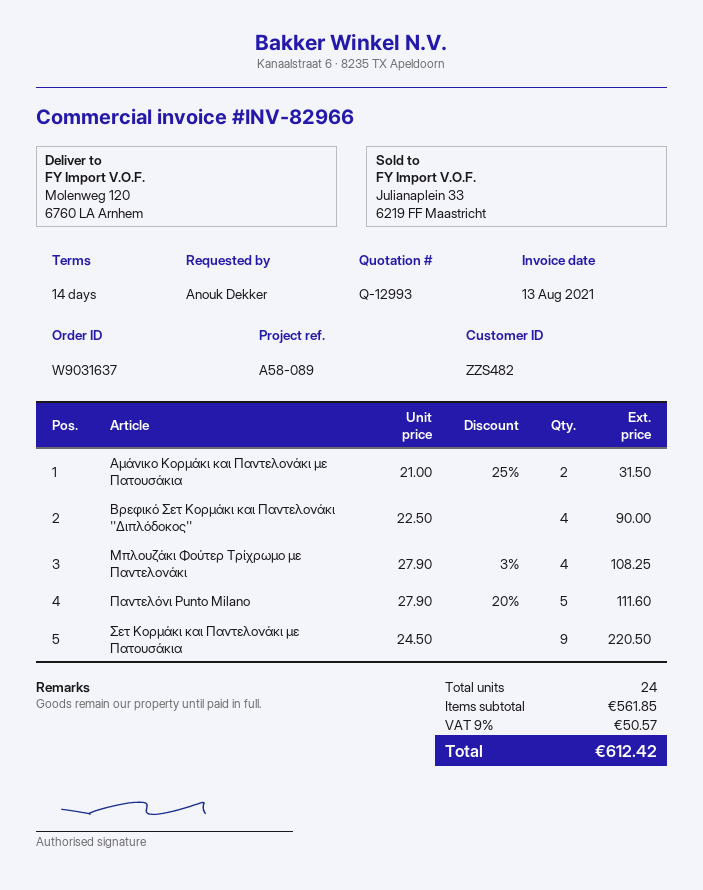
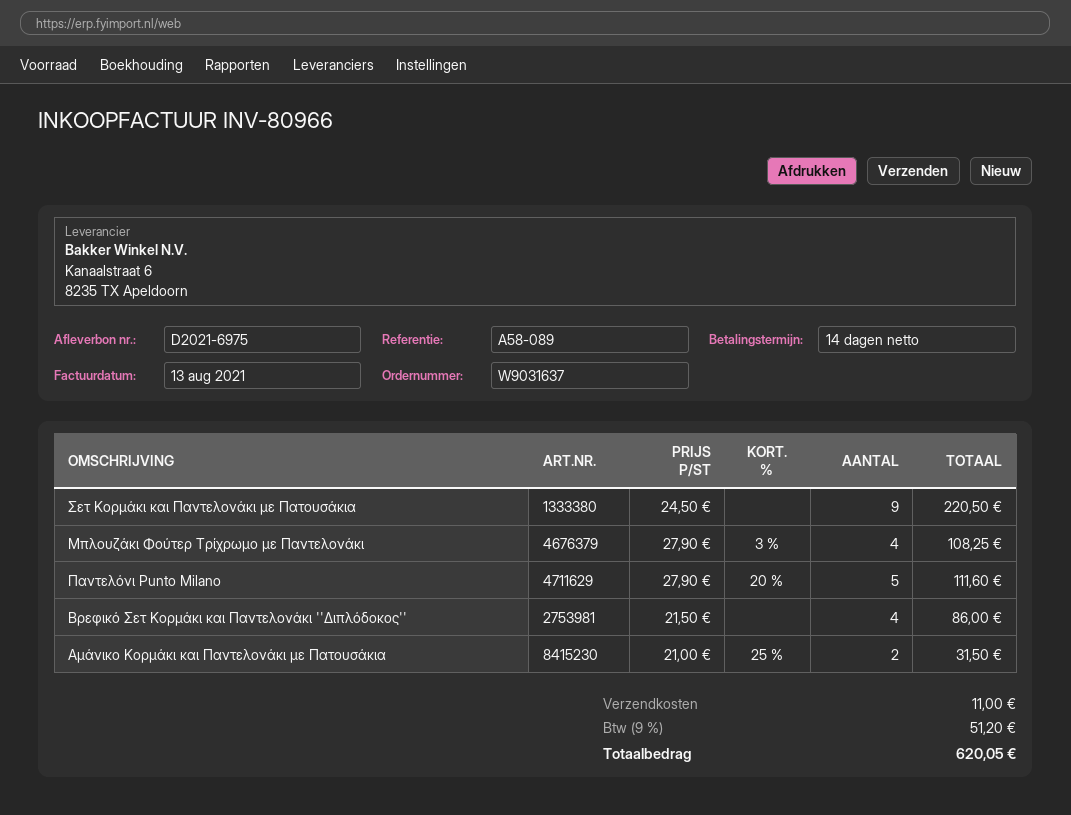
invoice number: INV-82966 -> INV-80966
Βρεφικό Σετ Κορμάκι και Παντελονάκι ''Διπλόδοκος'': 4 x 22.50 = 90.00 -> 4 x 21.50 = 86.00
shipping: none -> 11.00
tax: 9% = 50.57 -> 9% = 51.20
total: 612.42 -> 620.05

